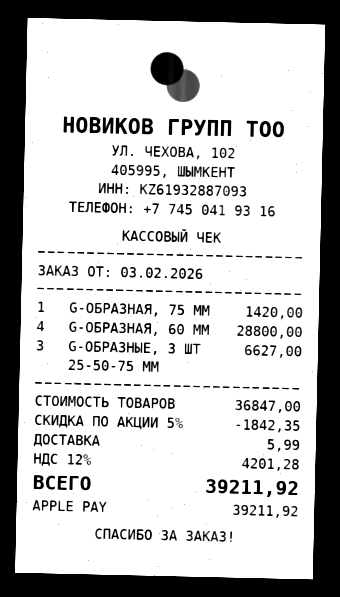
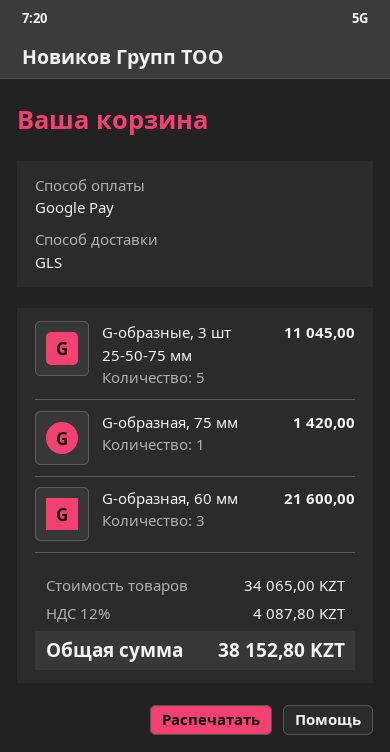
payment method: Apple Pay -> Google Pay
G-ОБРАЗНАЯ, 60 ММ: 4 for 28800.00 -> 3 for 21600.00
G-ОБРАЗНЫЕ, 3 ШТ 25-50-75 ММ: 3 for 6627.00 -> 5 for 11045.00
subtotal: 36847.00 -> 34065.00
discount: 5% = 1842.35 -> none
shipping: 5.99 -> none
tax: 12% = 4201.28 -> 12% = 4087.80
total: 39211.92 -> 38152.80

